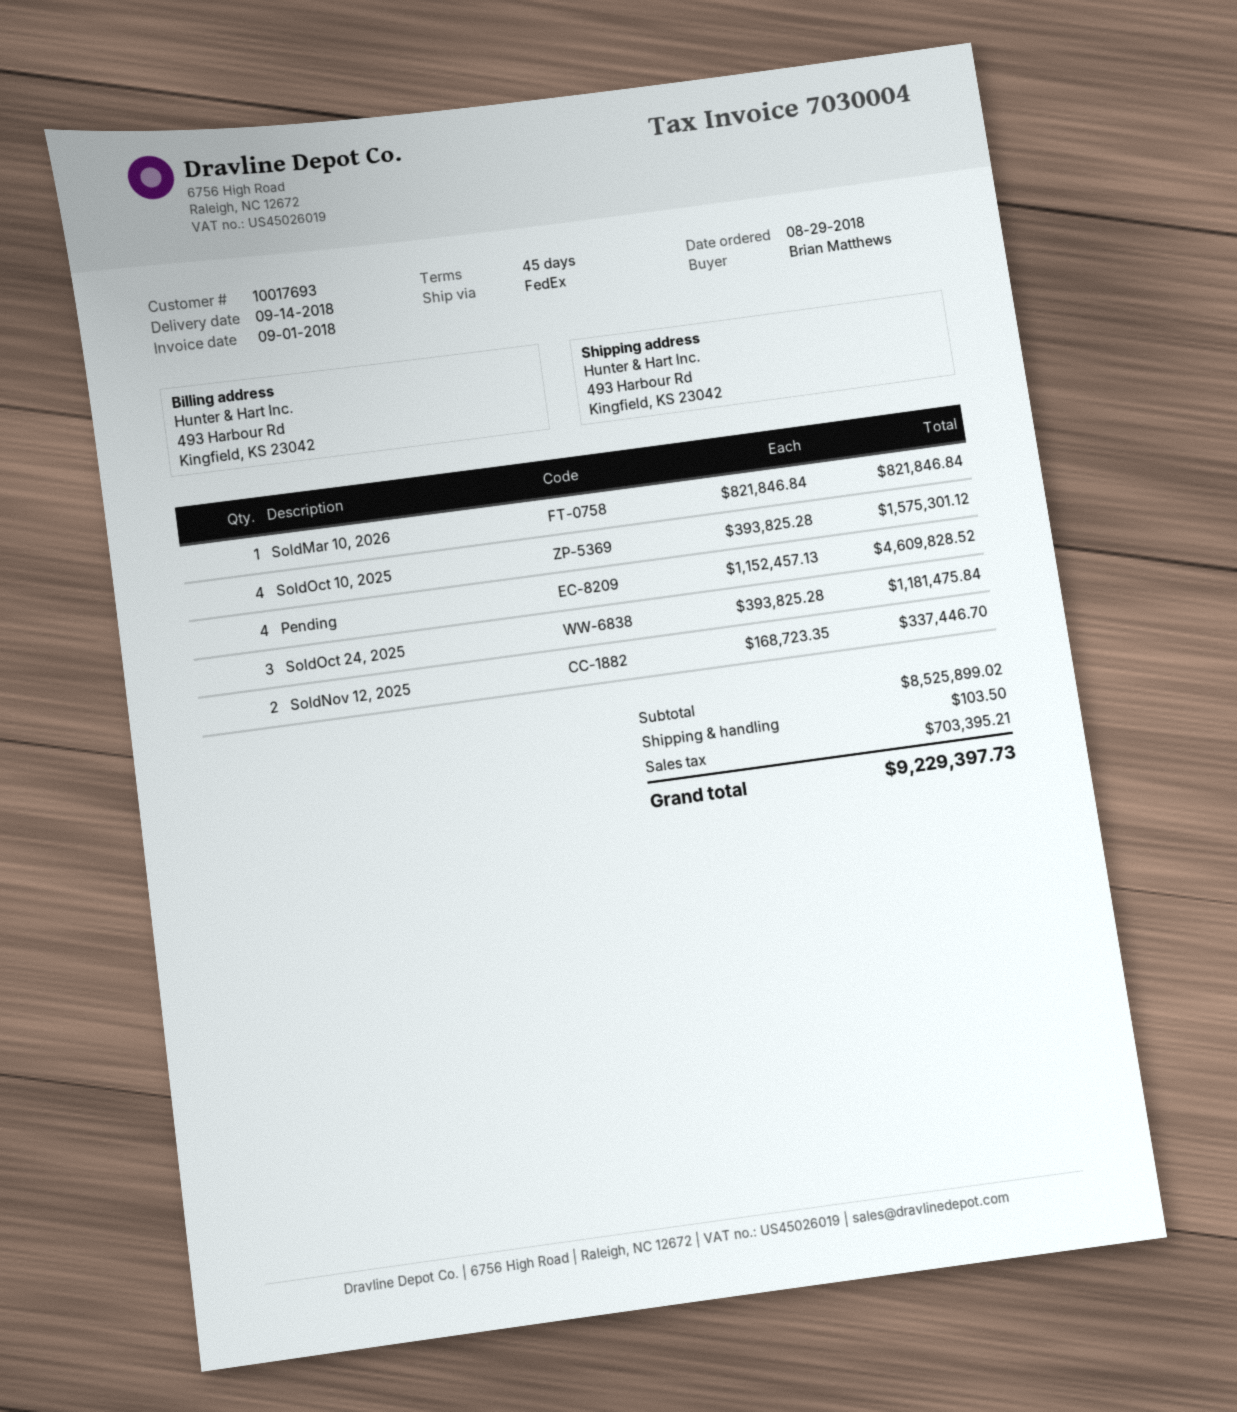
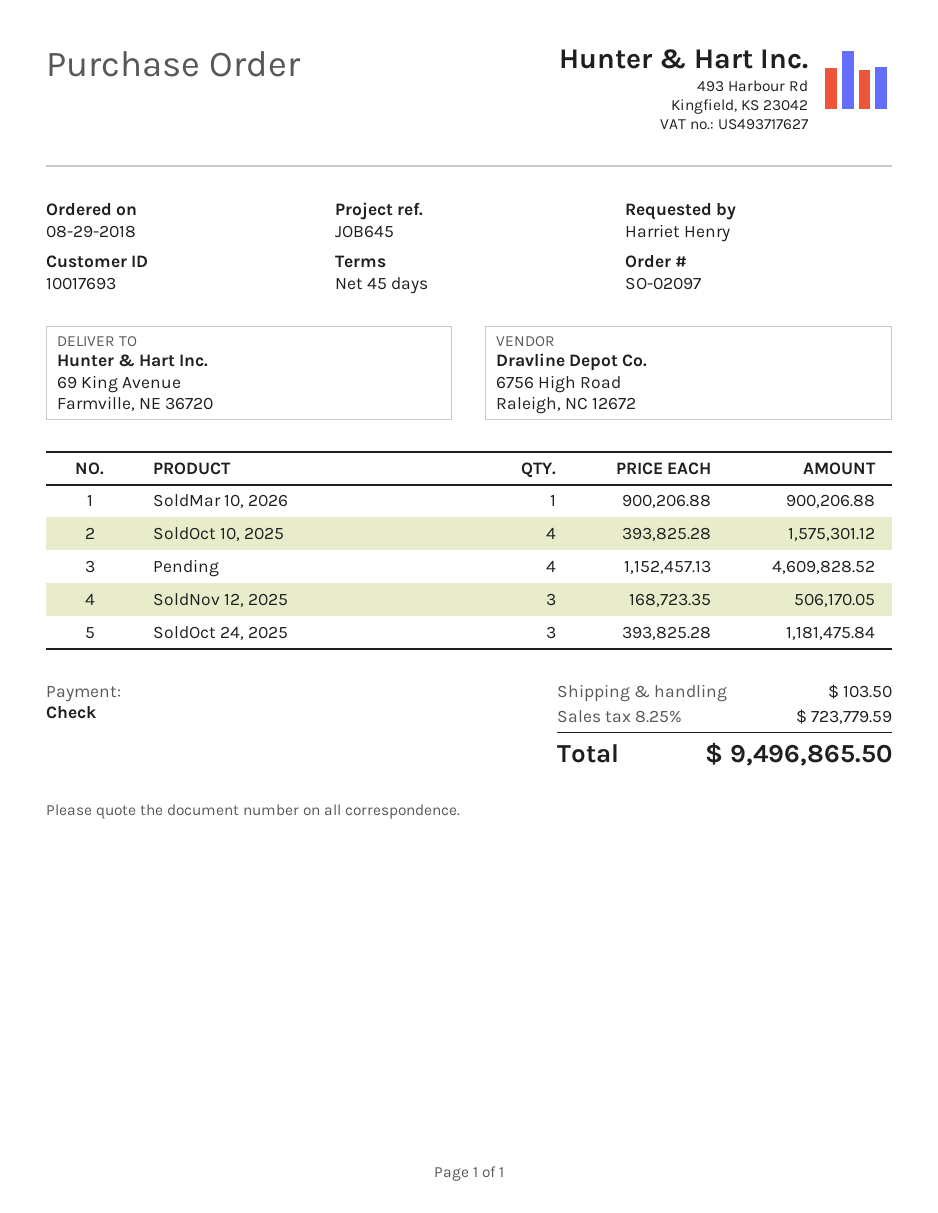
ordered by: Brian Matthews -> Harriet Henry
ship to: 493 Harbour Rd, Kingfield, KS 23042 -> 69 King Avenue, Farmville, NE 36720
SoldMar 10, 2026: 1 x 821846.84 = 821846.84 -> 1 x 900206.88 = 900206.88
SoldNov 12, 2025: 2 x 168723.35 = 337446.70 -> 3 x 168723.35 = 506170.05
tax: 703395.21 -> 723779.59
total: 9229397.73 -> 9496865.50

